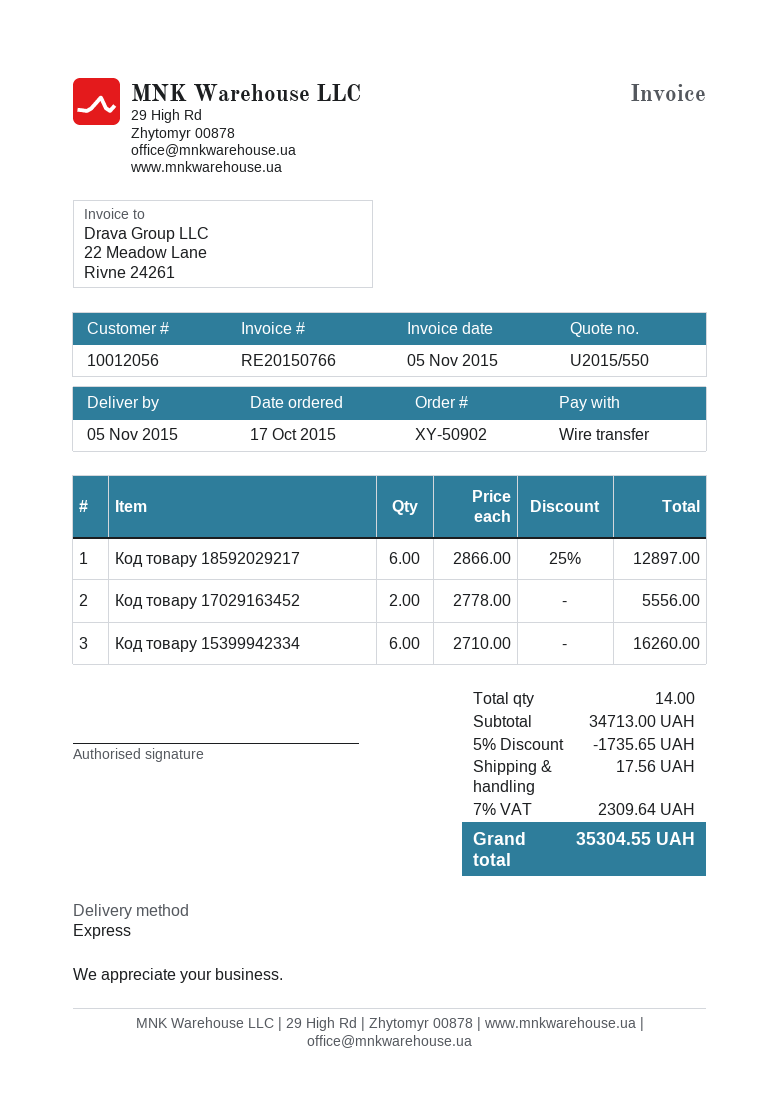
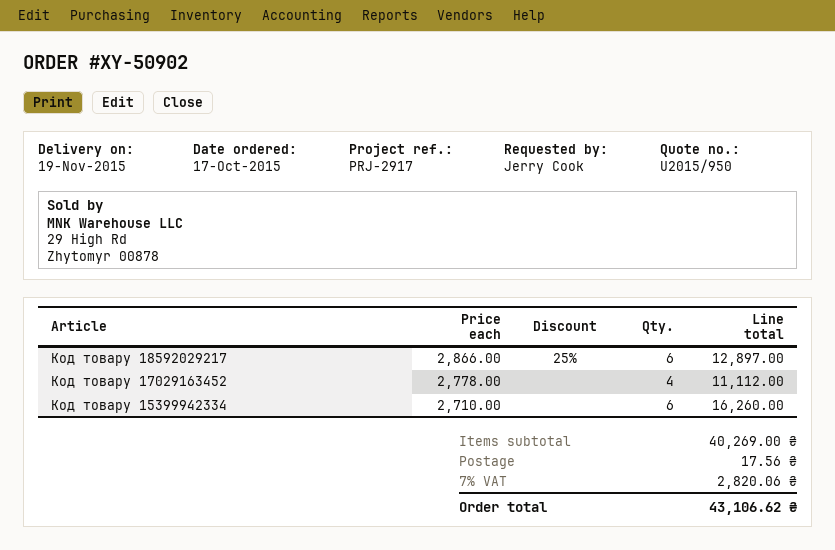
quote number: U2015/550 -> U2015/950
delivery date: 2015-11-05 -> 2015-11-19
Код товару 17029163452: 2 x 2778.00 = 5556.00 -> 4 x 2778.00 = 11112.00
subtotal: 34713.00 -> 40269.00
discount: 5% = 1735.65 -> none
tax: 7% = 2309.64 -> 7% = 2820.06
total: 35304.55 -> 43106.62

